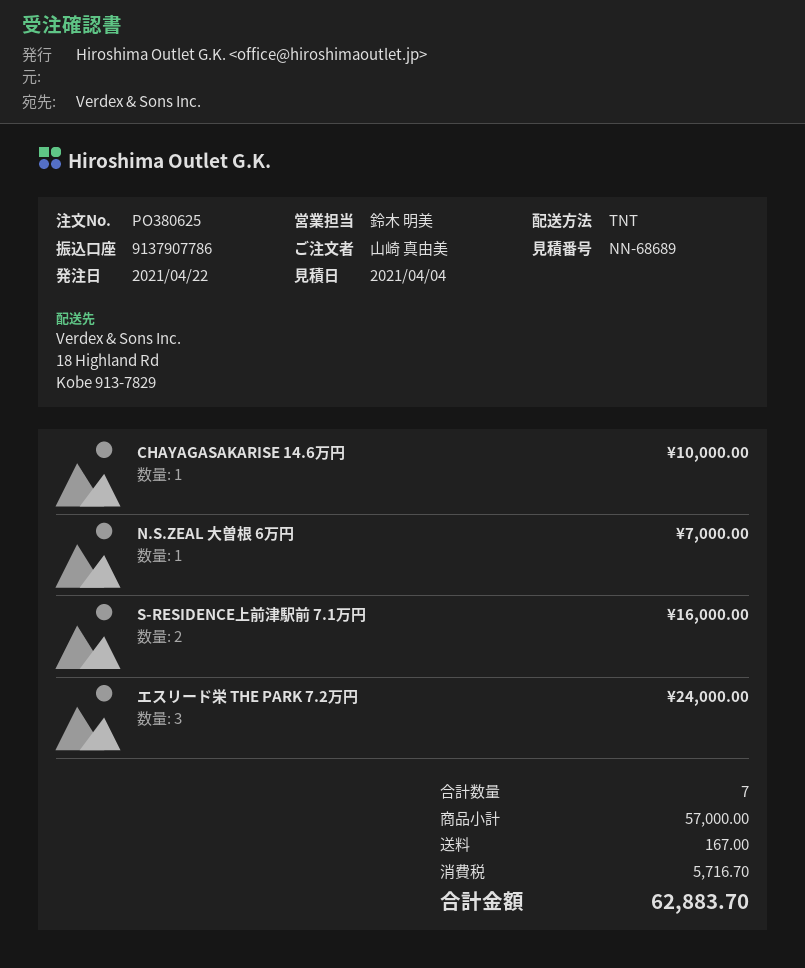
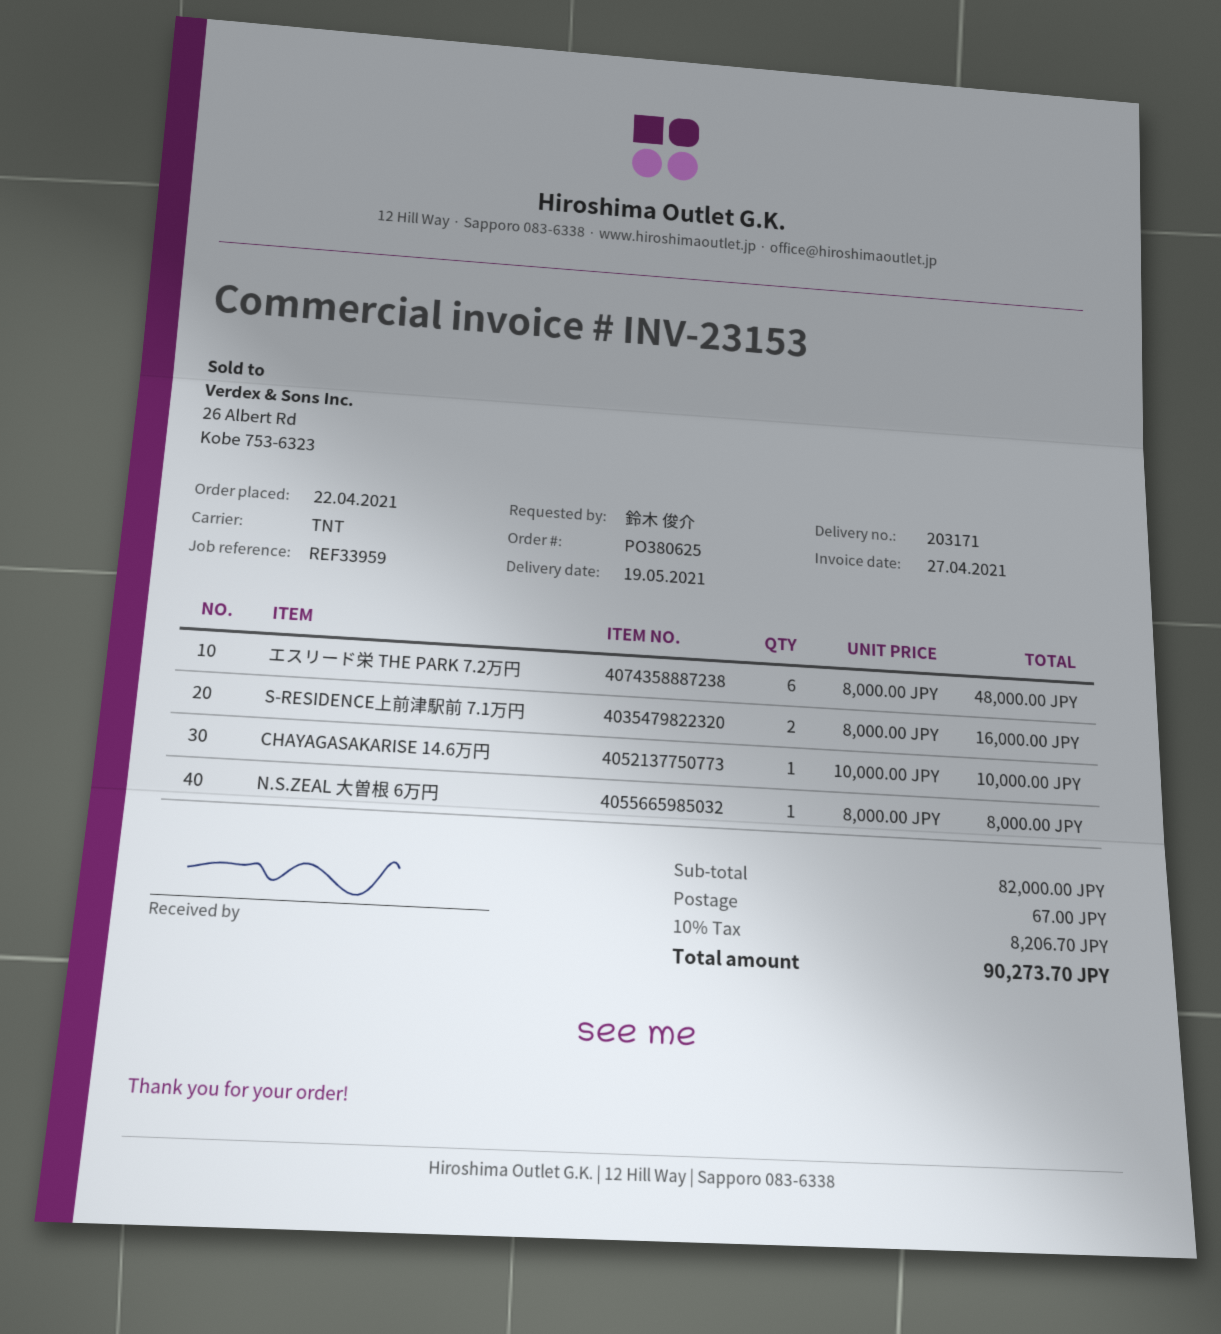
ordered by: 山崎 真由美 -> 鈴木 俊介
N.S.ZEAL 大曽根 6万円: 1 for 7000.00 -> 1 for 8000.00
エスリード栄 THE PARK 7.2万円: 3 for 24000.00 -> 6 for 48000.00
subtotal: 57000.00 -> 82000.00
shipping: 167.00 -> 67.00
tax: 5716.70 -> 8206.70
total: 62883.70 -> 90273.70

